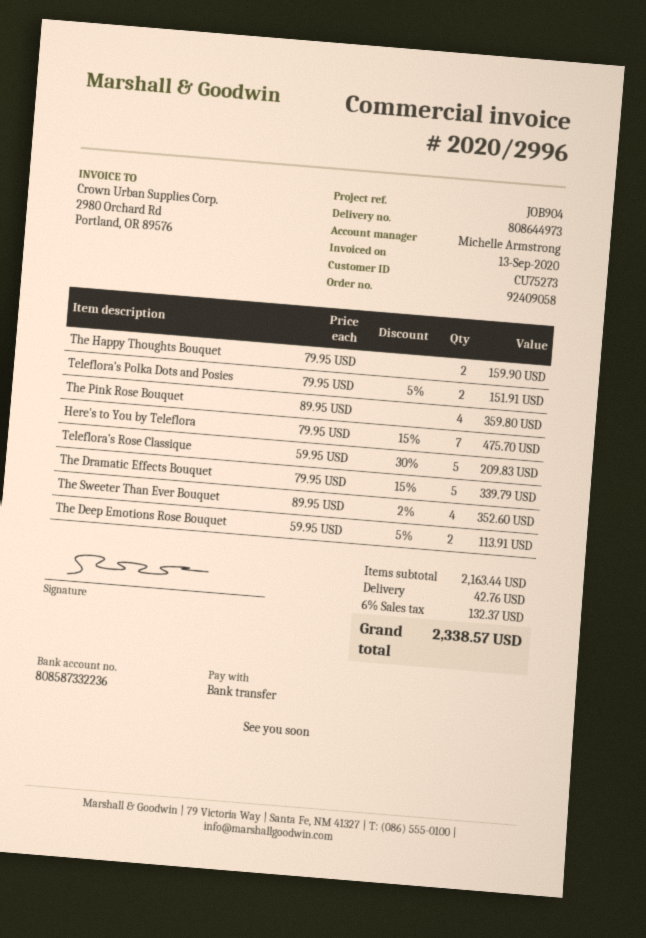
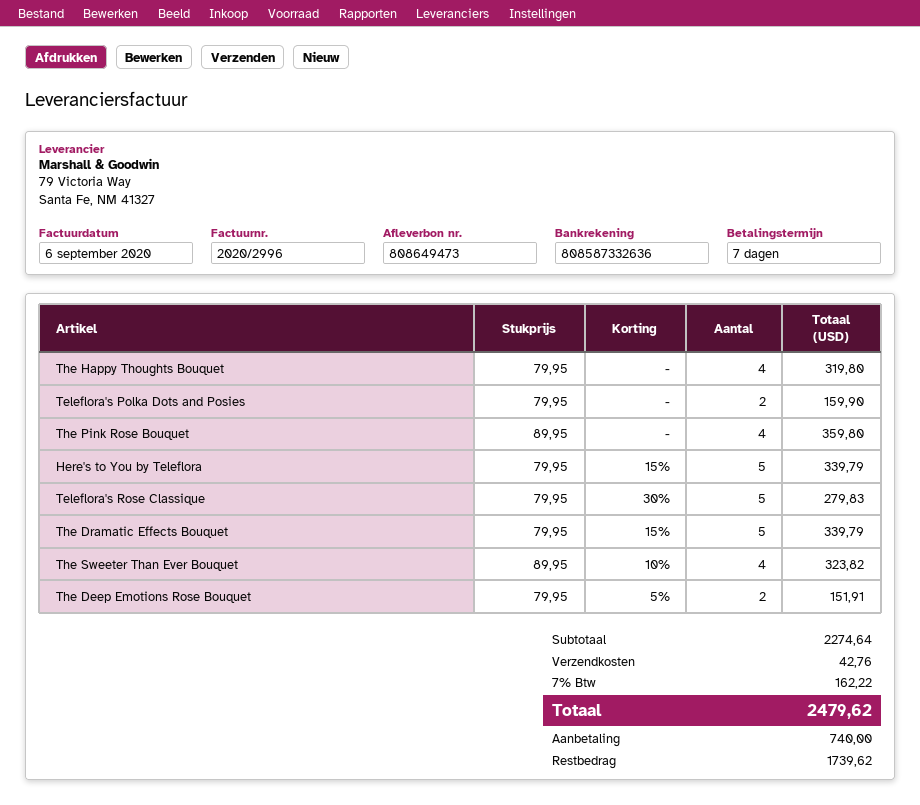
delivery note number: 808644973 -> 808649473
invoice date: 2020-09-13 -> 2020-09-06
bank account: 808587332236 -> 808587332636
The Happy Thoughts Bouquet: 2 x 79.95 = 159.90 -> 4 x 79.95 = 319.80
Teleflora's Polka Dots and Posies: 2 x 79.95 - 5% = 151.91 -> 2 x 79.95 = 159.90
Here's to You by Teleflora: 7 x 79.95 - 15% = 475.70 -> 5 x 79.95 - 15% = 339.79
Teleflora's Rose Classique: 5 x 59.95 - 30% = 209.83 -> 5 x 79.95 - 30% = 279.83
The Sweeter Than Ever Bouquet: 4 x 89.95 - 2% = 352.60 -> 4 x 89.95 - 10% = 323.82
The Deep Emotions Rose Bouquet: 2 x 59.95 - 5% = 113.91 -> 2 x 79.95 - 5% = 151.91
subtotal: 2163.44 -> 2274.64
tax: 6% = 132.37 -> 7% = 162.22
total: 2338.57 -> 2479.62

